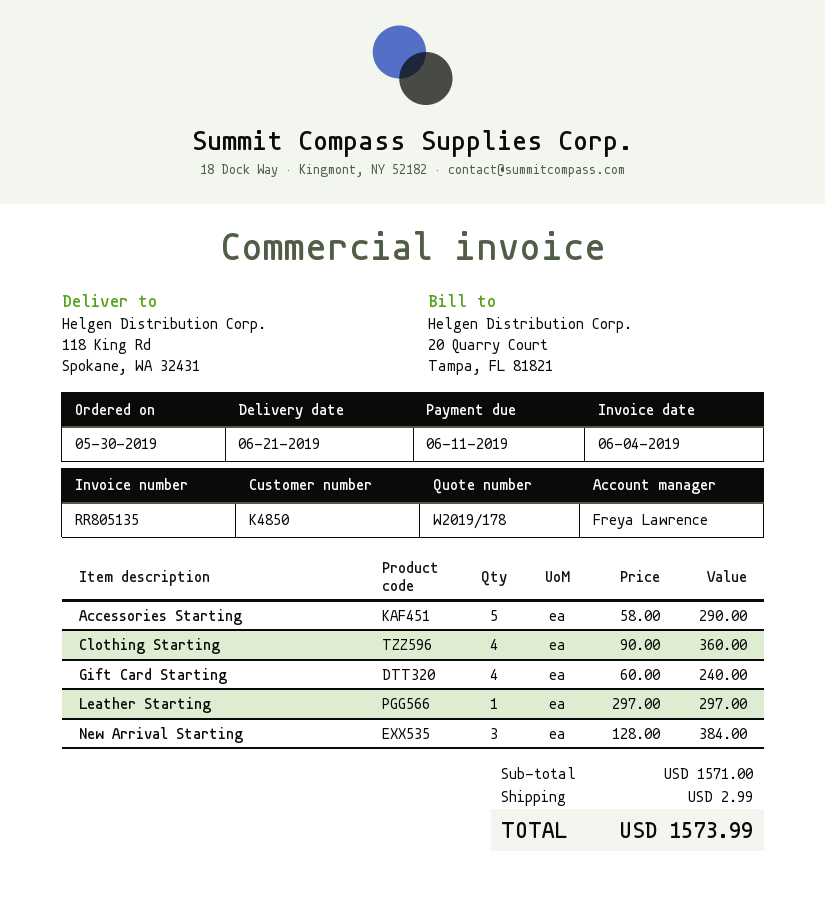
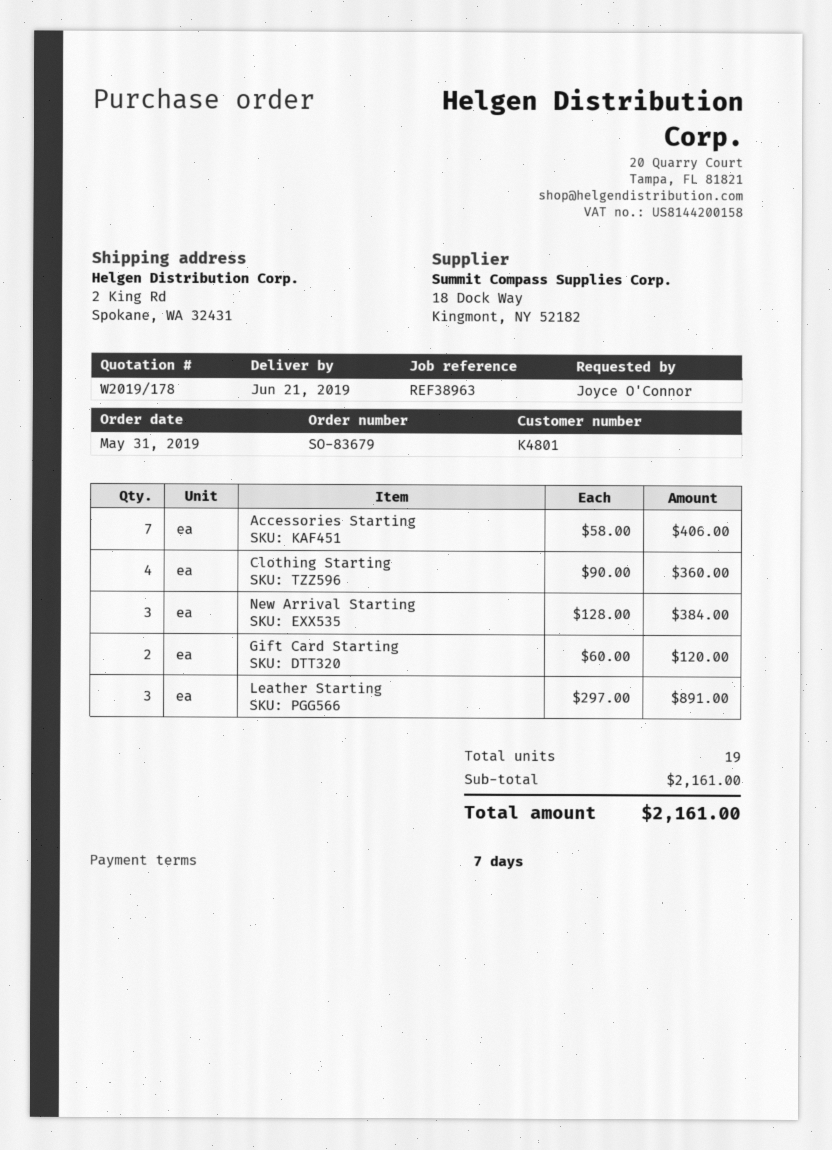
order date: 2019-05-30 -> 2019-05-31
customer number: K4850 -> K4801
ship to: 118 King Rd, Spokane, WA 32431 -> 2 King Rd, Spokane, WA 32431
Accessories Starting: 5 x 58.00 = 290.00 -> 7 x 58.00 = 406.00
Gift Card Starting: 4 x 60.00 = 240.00 -> 2 x 60.00 = 120.00
Leather Starting: 1 x 297.00 = 297.00 -> 3 x 297.00 = 891.00
subtotal: 1571.00 -> 2161.00
shipping: 2.99 -> none
total: 1573.99 -> 2161.00

